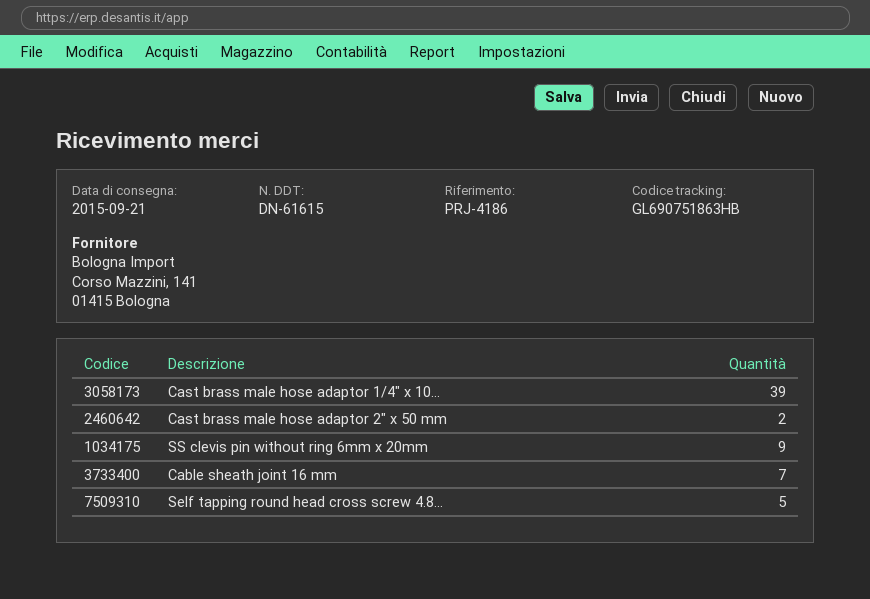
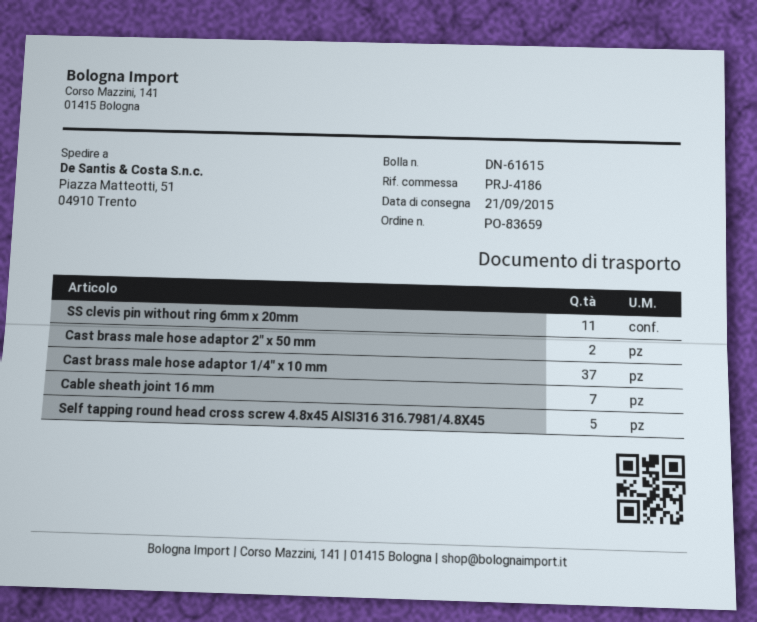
Cast brass male hose adaptor 1/4" x 10...: 39 -> 37
SS clevis pin without ring 6mm x 20mm: 9 -> 11

